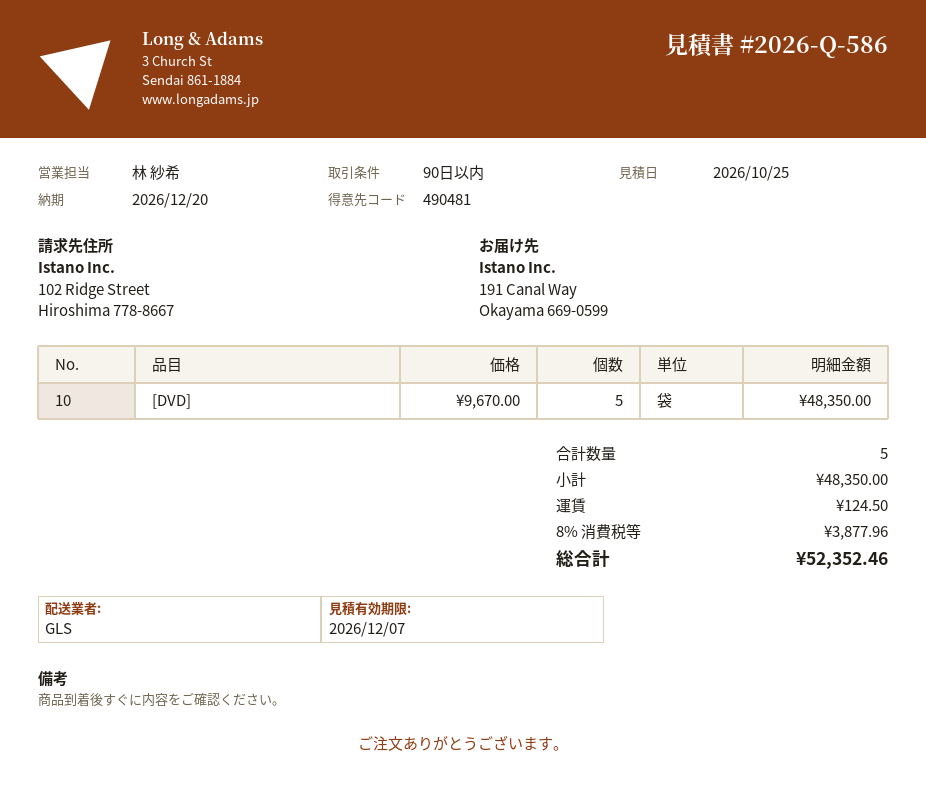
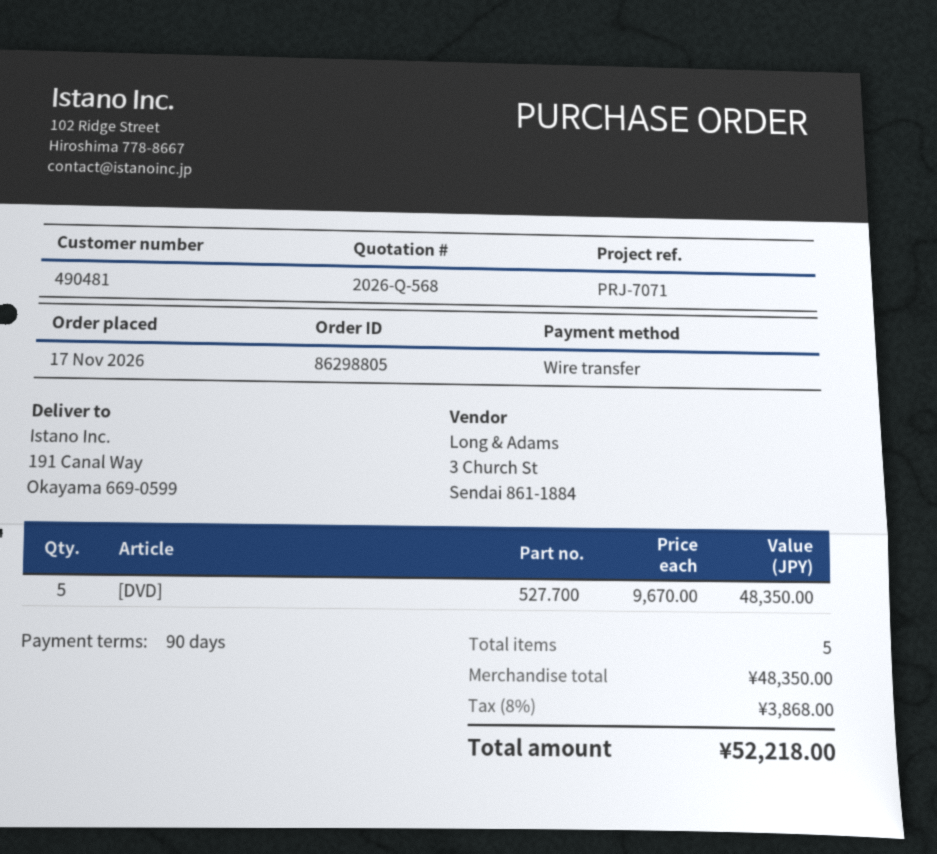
quote number: 2026-Q-586 -> 2026-Q-568
shipping: 124.50 -> none
tax: 8% = 3877.96 -> 8% = 3868.00
total: 52352.46 -> 52218.00

